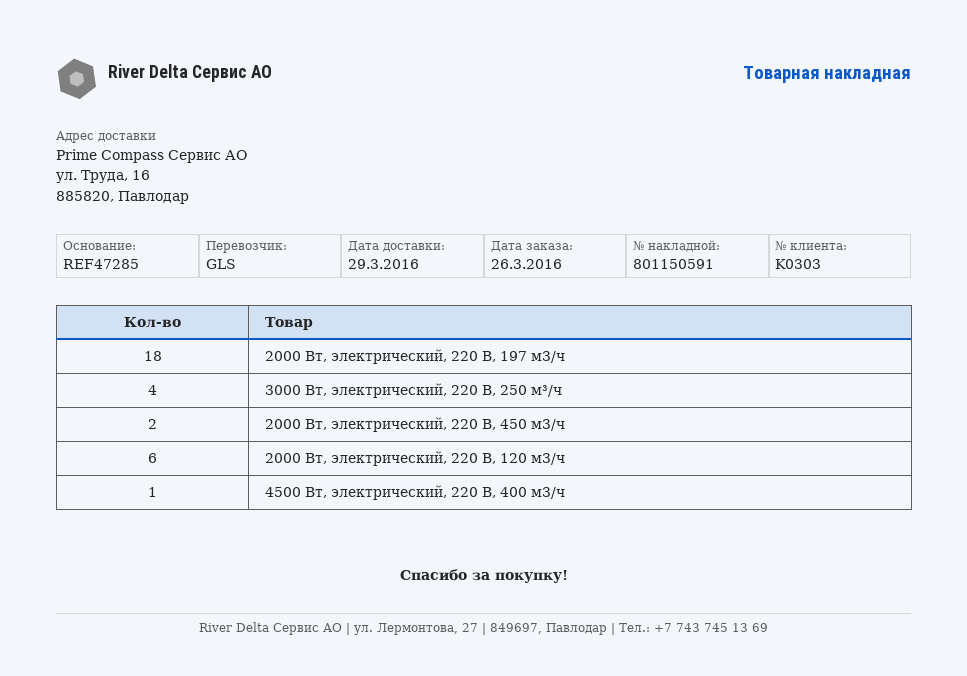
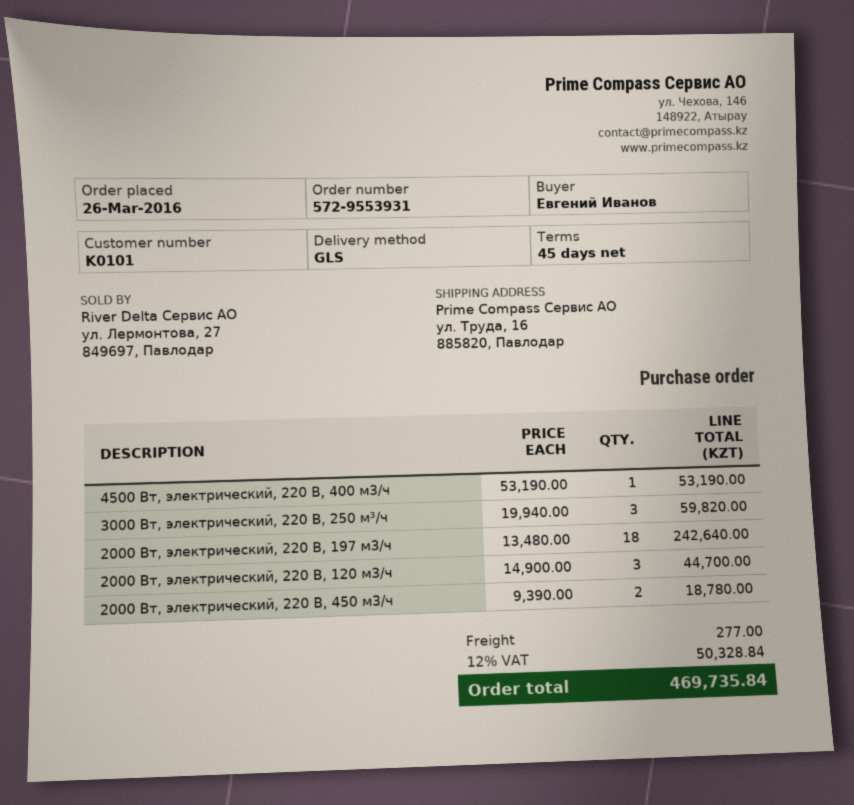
customer number: K0303 -> K0101
3000 Вт, электрический, 220 В, 250 м³/ч: 4 -> 3
2000 Вт, электрический, 220 В, 120 м3/ч: 6 -> 3

